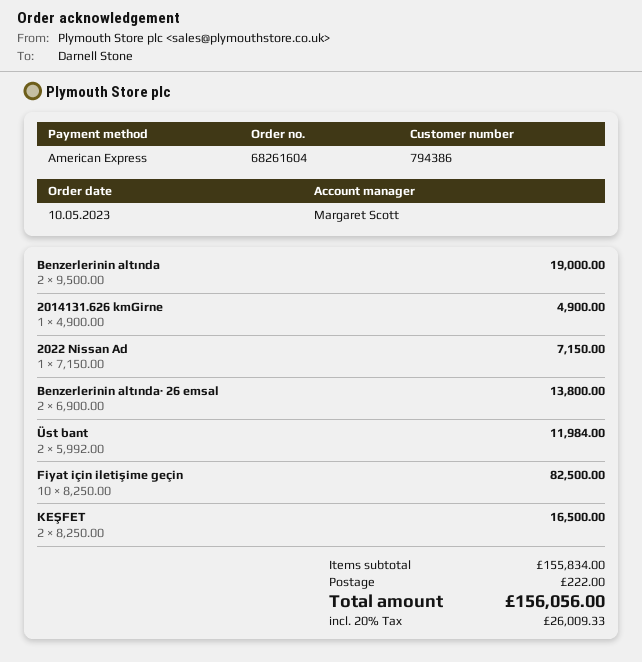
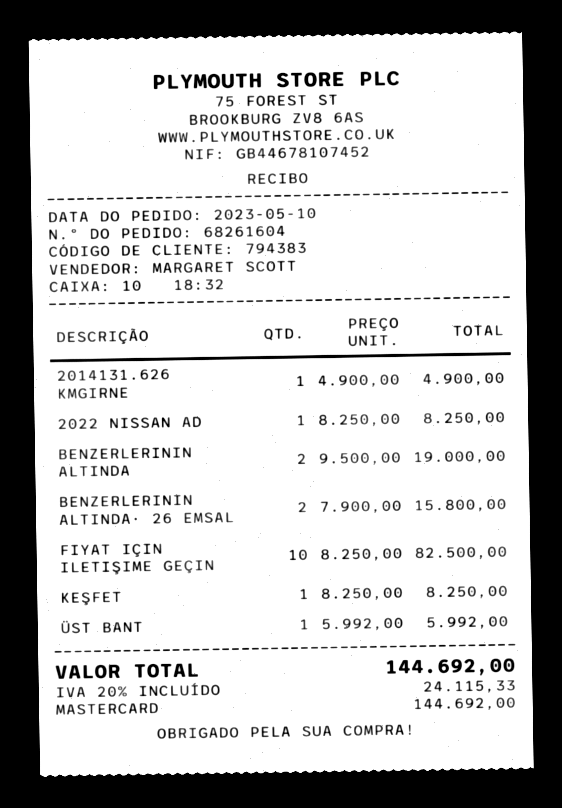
customer number: 794386 -> 794383
payment method: American Express -> Mastercard
2022 Nissan Ad: 1 x 7150.00 = 7150.00 -> 1 x 8250.00 = 8250.00
Benzerlerinin altında· 26 emsal: 2 x 6900.00 = 13800.00 -> 2 x 7900.00 = 15800.00
Üst bant: 2 x 5992.00 = 11984.00 -> 1 x 5992.00 = 5992.00
KEŞFET: 2 x 8250.00 = 16500.00 -> 1 x 8250.00 = 8250.00
shipping: 222.00 -> none
tax: 20% = 26009.33 -> 20% = 24115.33
total: 156056.00 -> 144692.00

